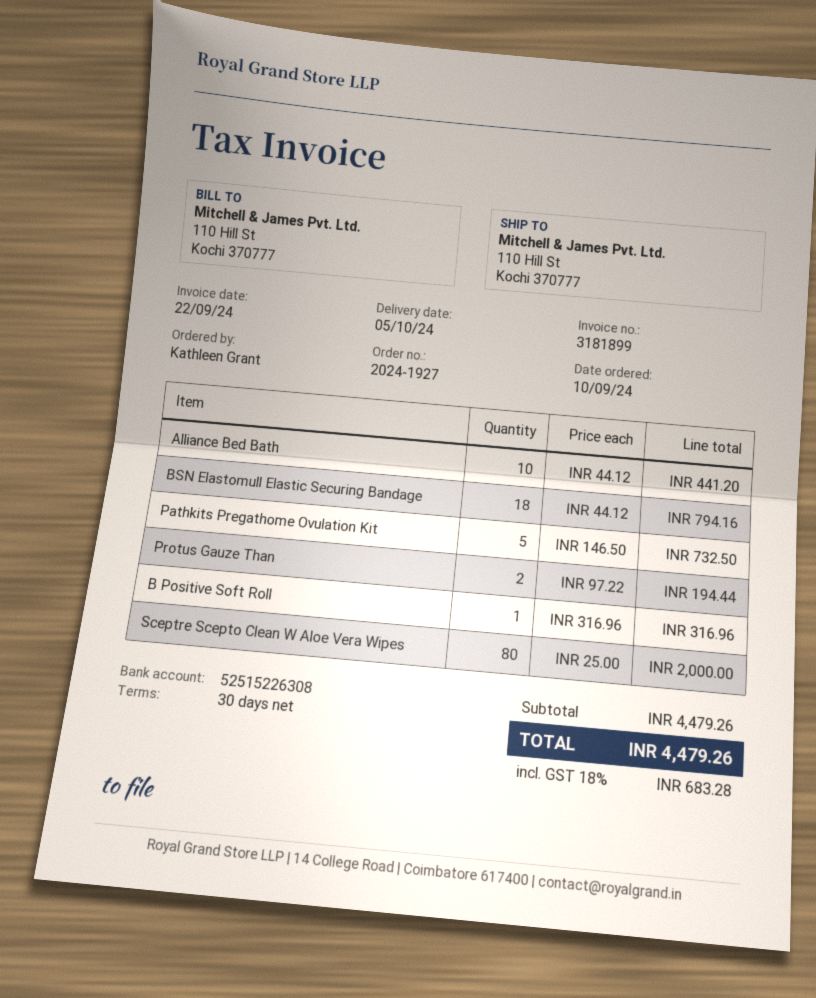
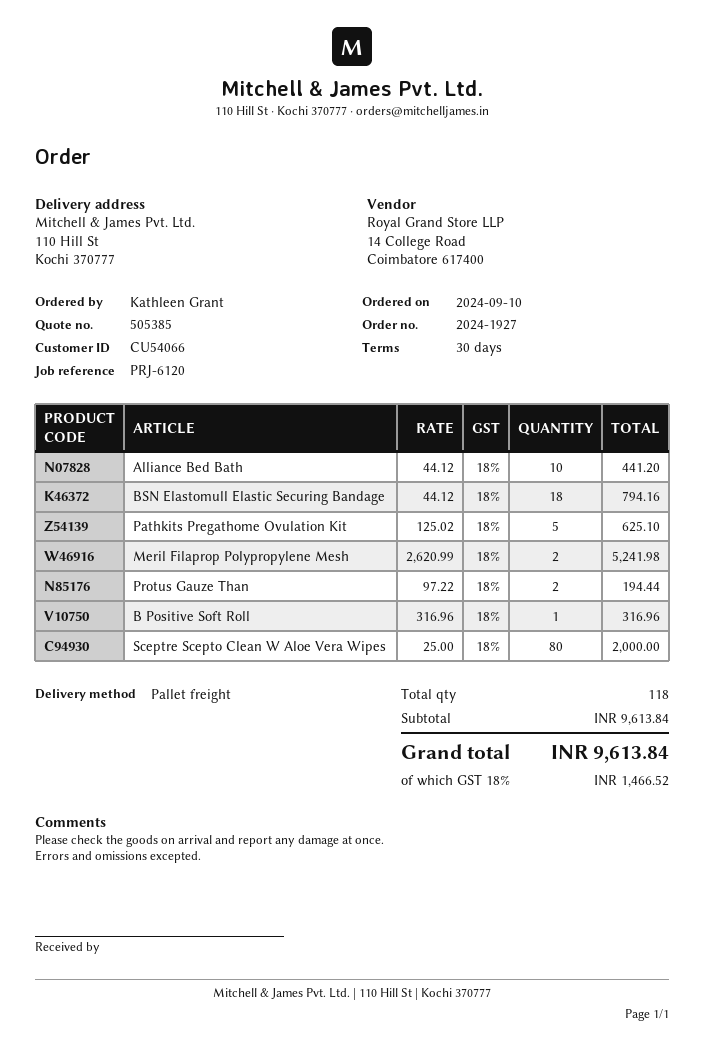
Pathkits Pregathome Ovulation Kit: 5 x 146.50 = 732.50 -> 5 x 125.02 = 625.10
Meril Filaprop Polypropylene Mesh: none -> 2 x 2620.99 = 5241.98
subtotal: 4479.26 -> 9613.84
tax: 18% = 683.28 -> 18% = 1466.52
total: 4479.26 -> 9613.84

